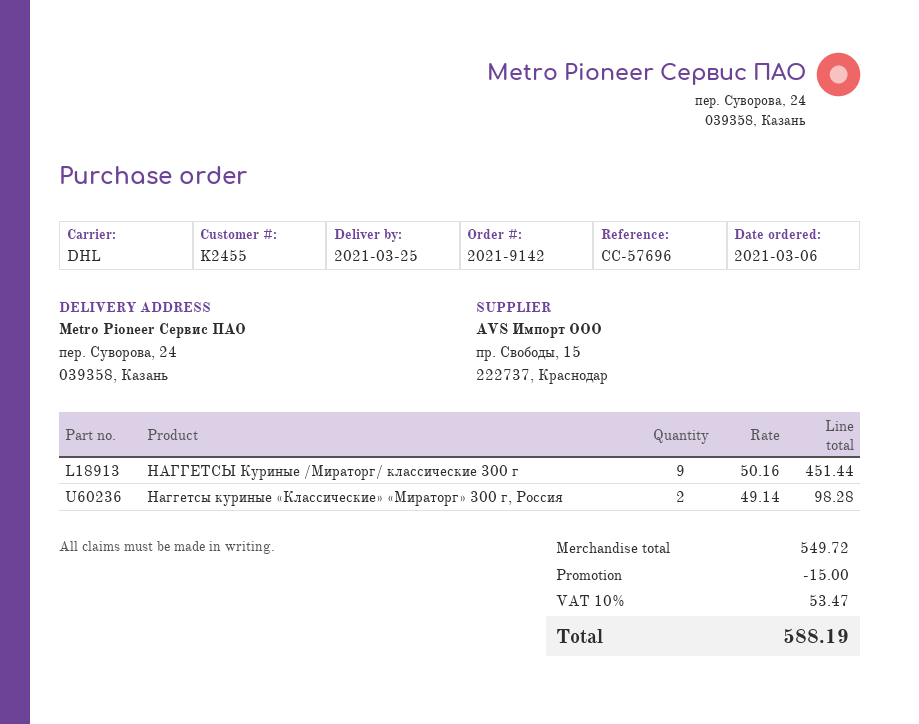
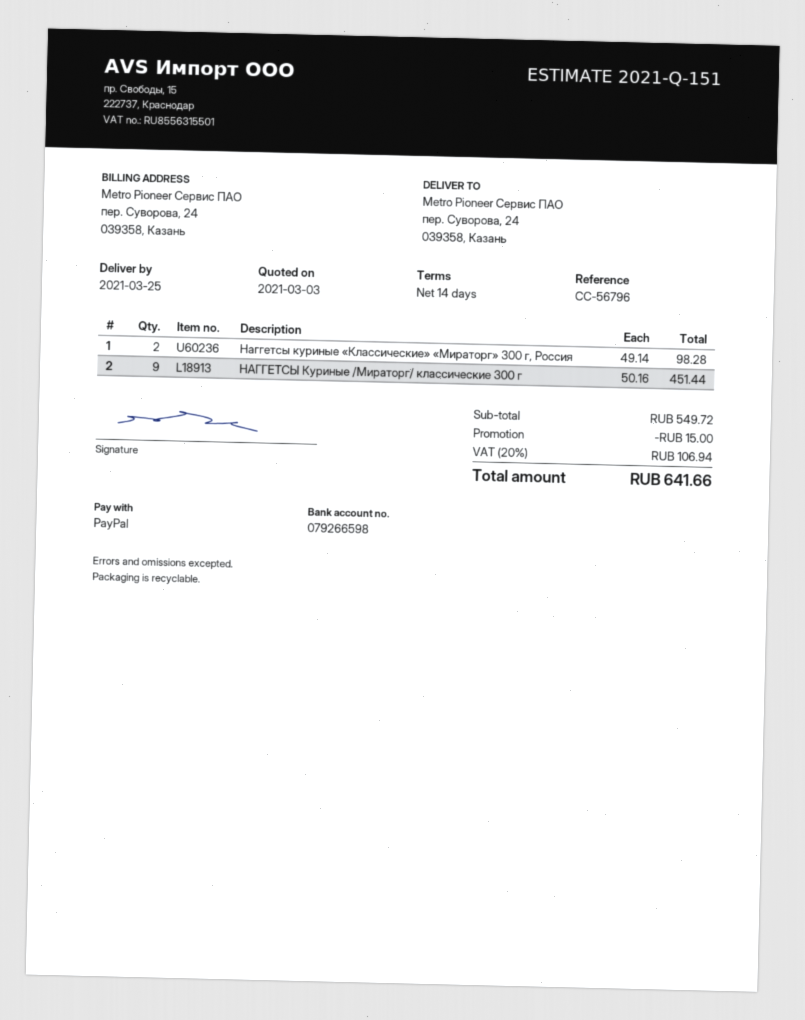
reference: CC-57696 -> CC-56796
tax: 10% = 53.47 -> 20% = 106.94
total: 588.19 -> 641.66

